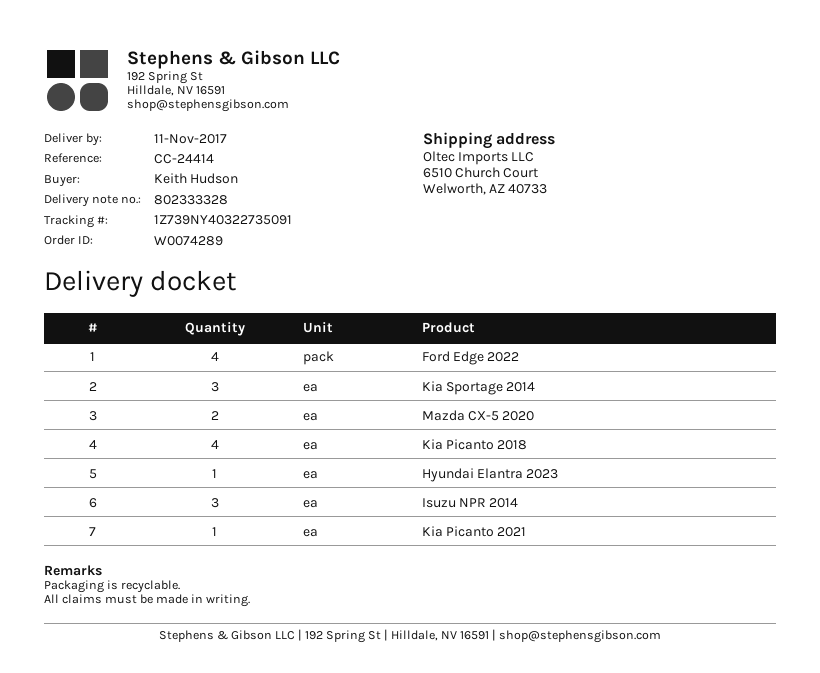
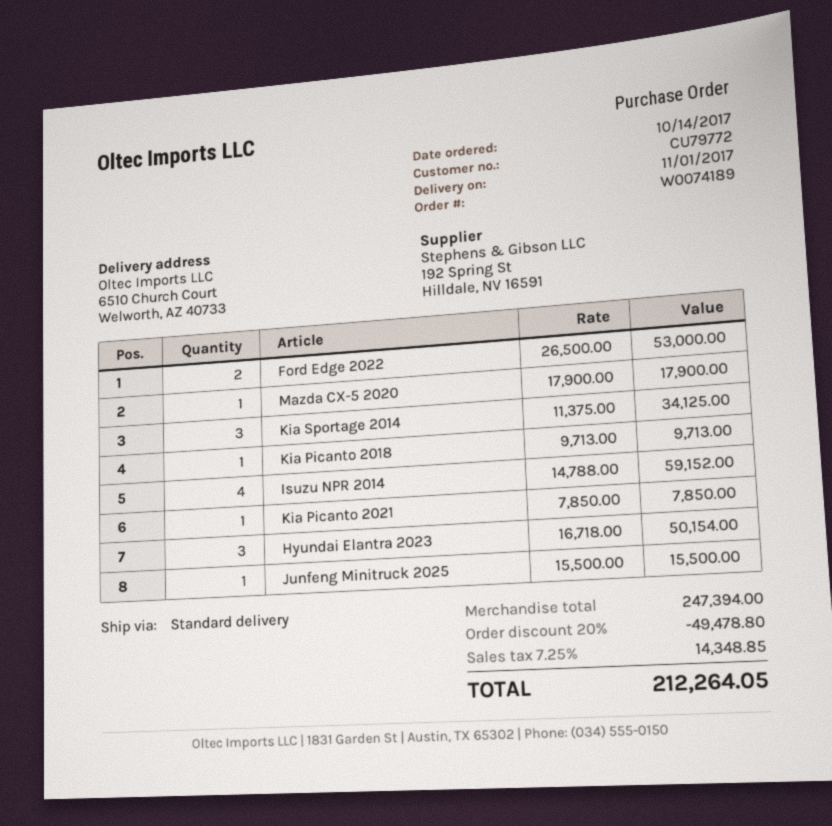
order number: W0074289 -> W0074189
delivery date: 2017-11-11 -> 2017-11-01
Ford Edge 2022: 4 -> 2
Mazda CX-5 2020: 2 -> 1
Kia Picanto 2018: 4 -> 1
Hyundai Elantra 2023: 1 -> 3
Isuzu NPR 2014: 3 -> 4
Junfeng Minitruck 2025: none -> 1

